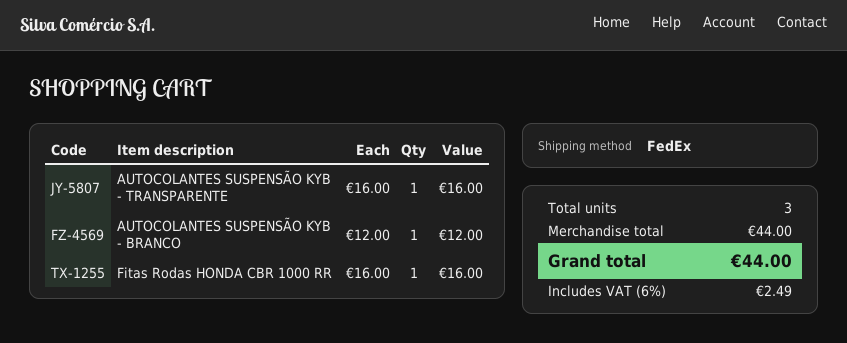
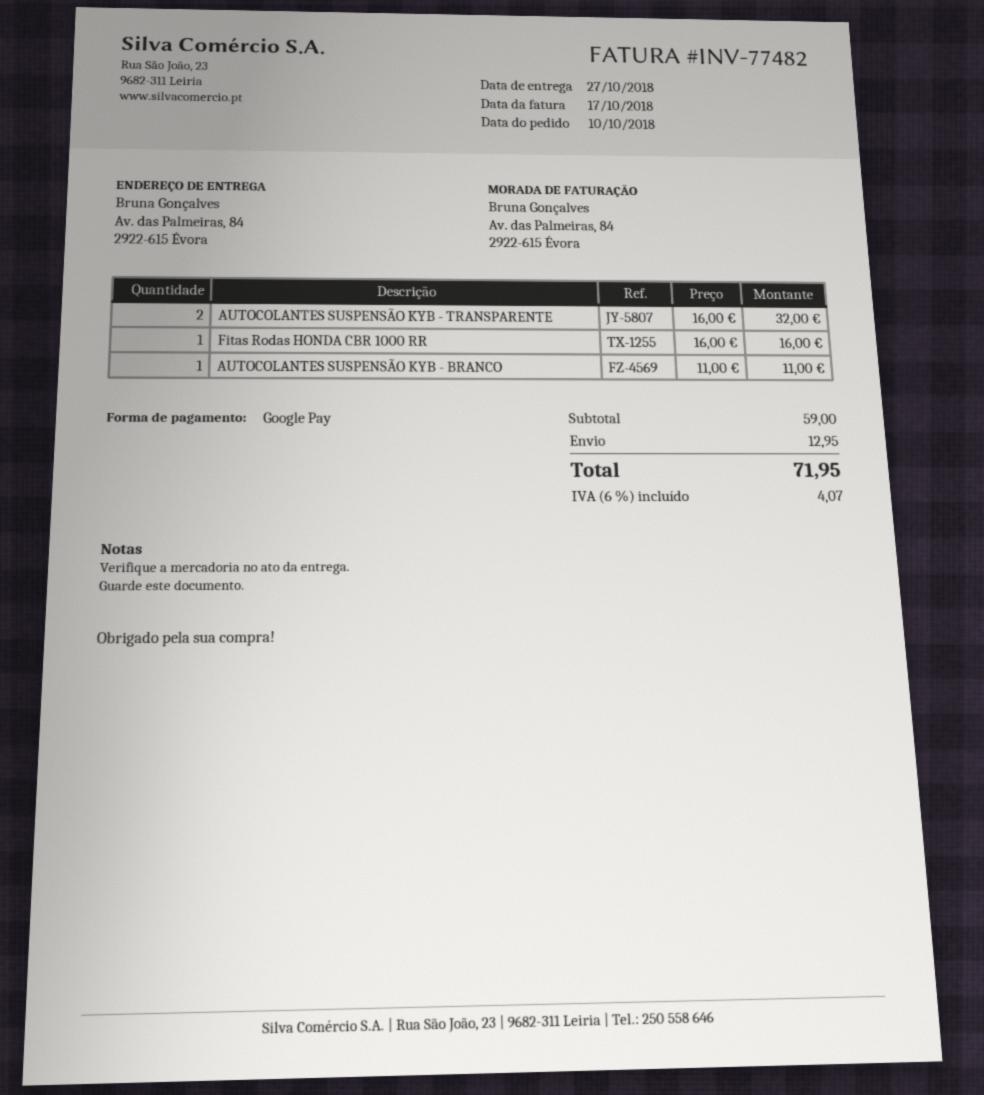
AUTOCOLANTES SUSPENSÃO KYB - TRANSPARENTE: 1 x 16.00 = 16.00 -> 2 x 16.00 = 32.00
AUTOCOLANTES SUSPENSÃO KYB - BRANCO: 1 x 12.00 = 12.00 -> 1 x 11.00 = 11.00
subtotal: 44.00 -> 59.00
shipping: none -> 12.95
tax: 6% = 2.49 -> 6% = 4.07
total: 44.00 -> 71.95

